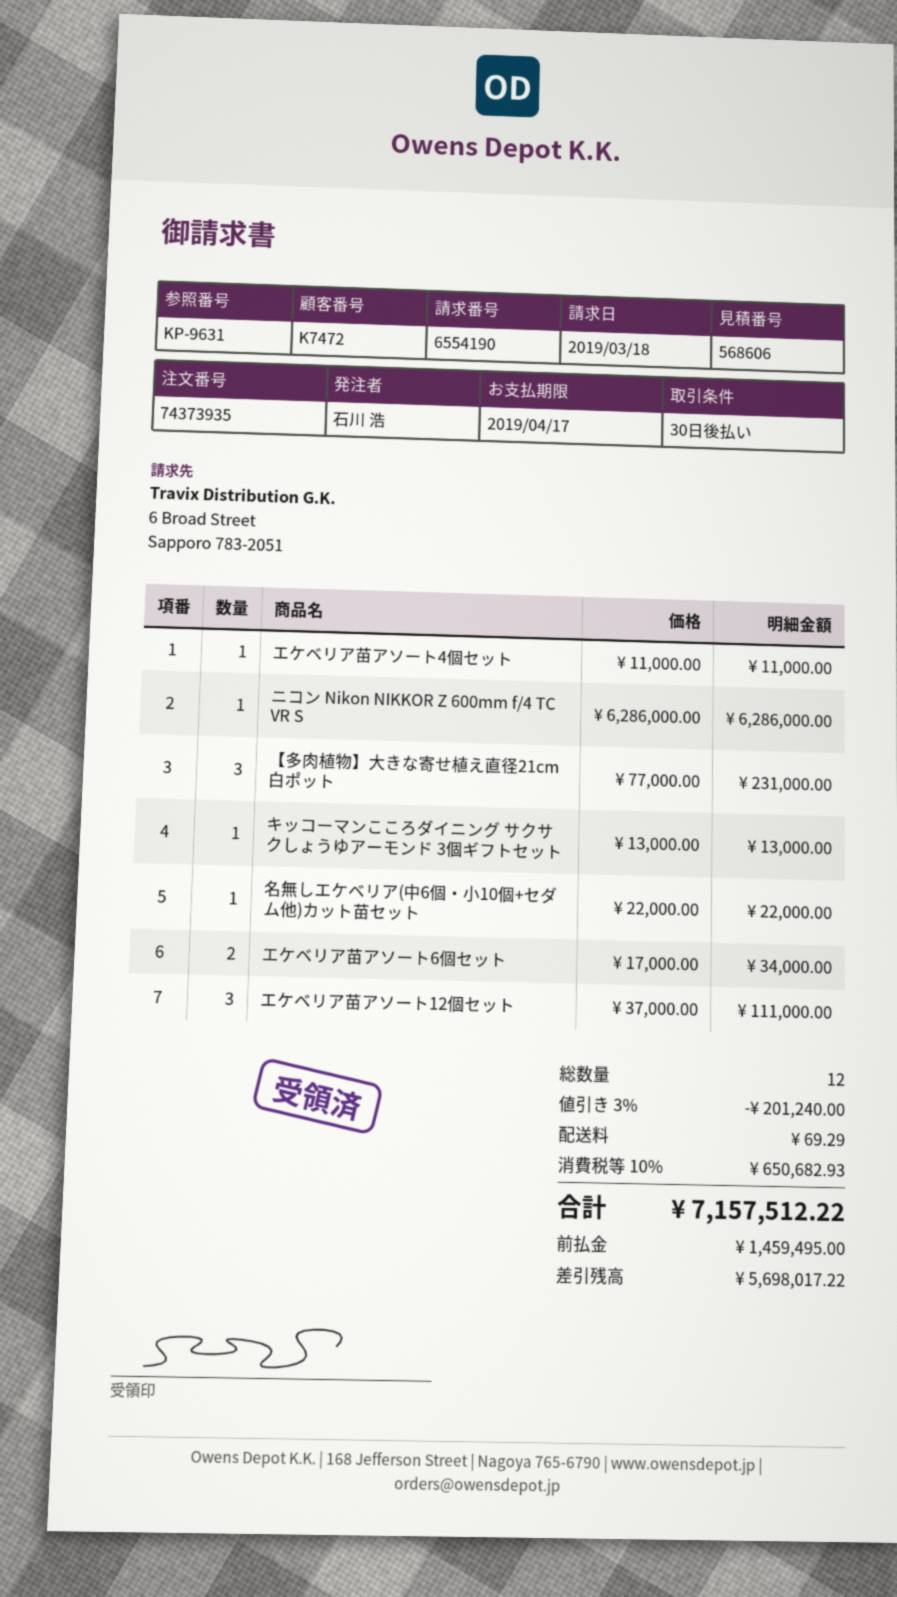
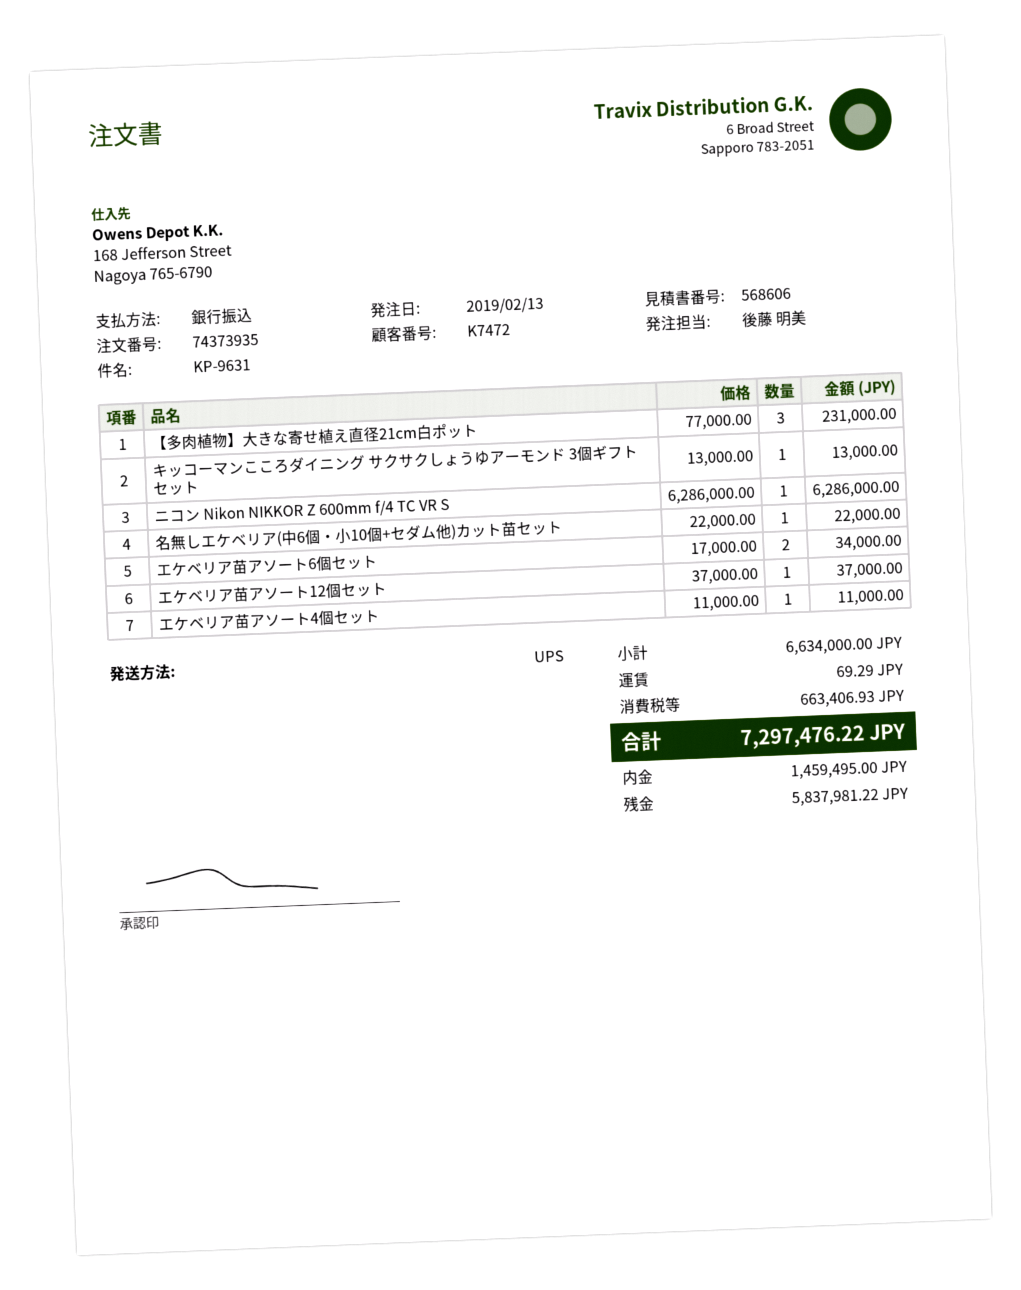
ordered by: 石川 浩 -> 後藤 明美
エケベリア苗アソート12個セット: 3 x 37000.00 = 111000.00 -> 1 x 37000.00 = 37000.00
discount: 3% = 201240.00 -> none
tax: 650682.93 -> 663406.93
total: 7157512.22 -> 7297476.22
balance: 5698017.22 -> 5837981.22

